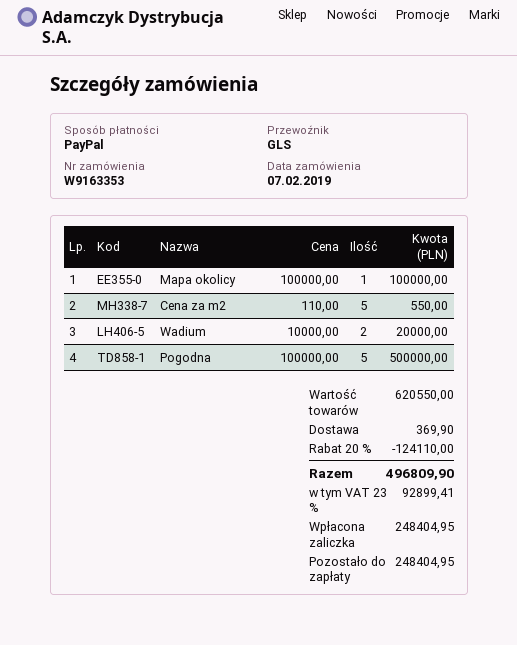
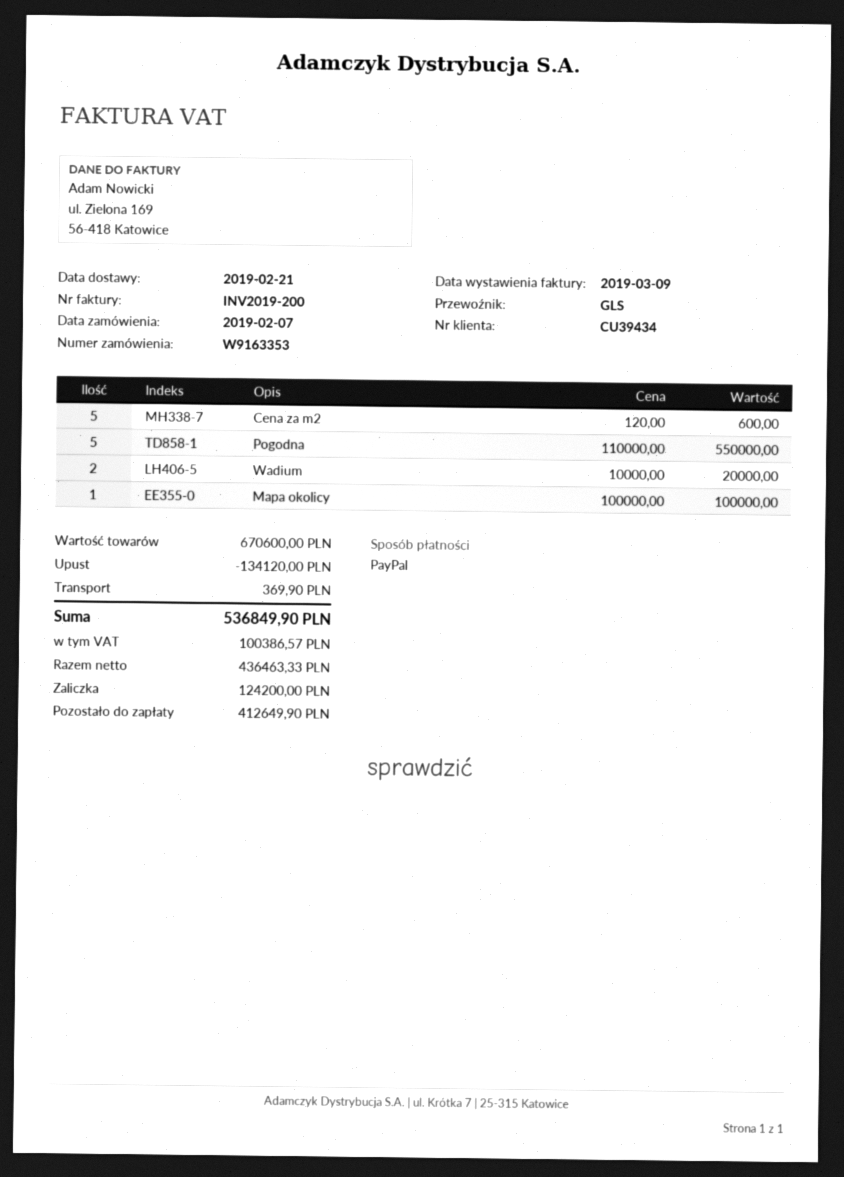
Cena za m2: 5 x 110.00 = 550.00 -> 5 x 120.00 = 600.00
Pogodna: 5 x 100000.00 = 500000.00 -> 5 x 110000.00 = 550000.00
subtotal: 620550.00 -> 670600.00
discount: 124110.00 -> 134120.00
tax: 92899.41 -> 100386.57
total: 496809.90 -> 536849.90
deposit: 248404.95 -> 124200.00
balance: 248404.95 -> 412649.90

